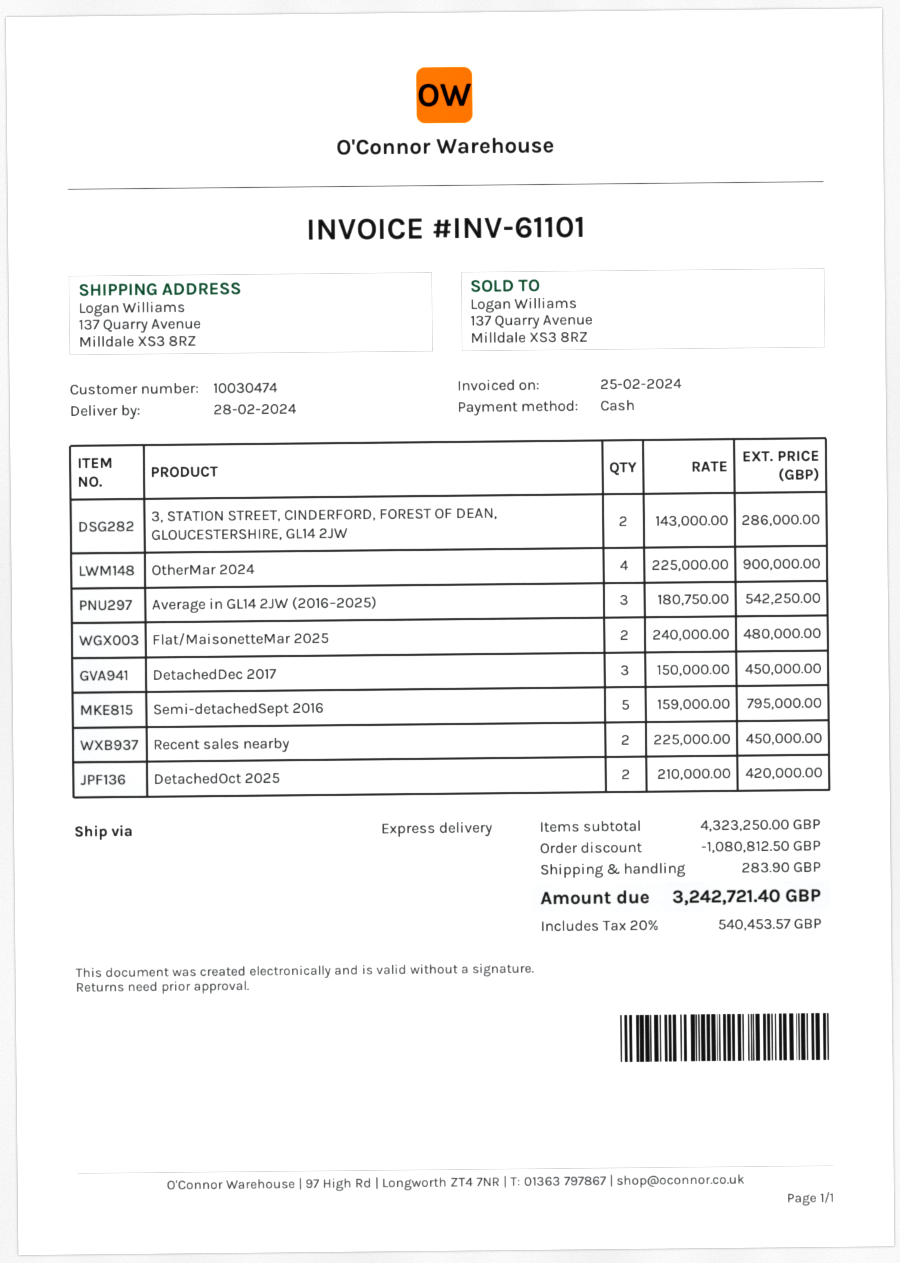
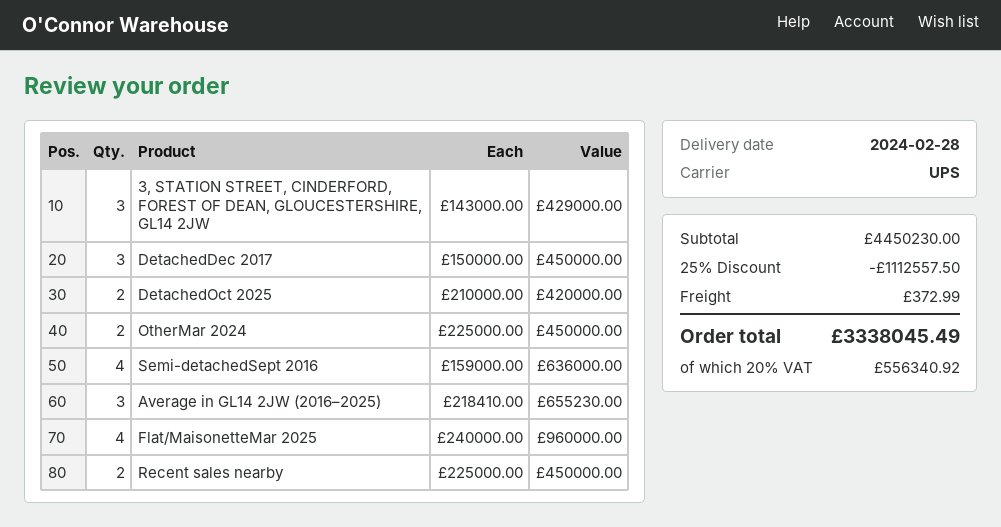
shipping method: express -> UPS
3, STATION STREET, CINDERFORD, FOREST OF DEAN, GLOUCESTERSHIRE, GL14 2JW: 2 x 143000.00 = 286000.00 -> 3 x 143000.00 = 429000.00
OtherMar 2024: 4 x 225000.00 = 900000.00 -> 2 x 225000.00 = 450000.00
Average in GL14 2JW (2016–2025): 3 x 180750.00 = 542250.00 -> 3 x 218410.00 = 655230.00
Flat/MaisonetteMar 2025: 2 x 240000.00 = 480000.00 -> 4 x 240000.00 = 960000.00
Semi-detachedSept 2016: 5 x 159000.00 = 795000.00 -> 4 x 159000.00 = 636000.00
subtotal: 4323250.00 -> 4450230.00
discount: 1080812.50 -> 1112557.50
shipping: 283.90 -> 372.99
tax: 20% = 540453.57 -> 20% = 556340.92
total: 3242721.40 -> 3338045.49

